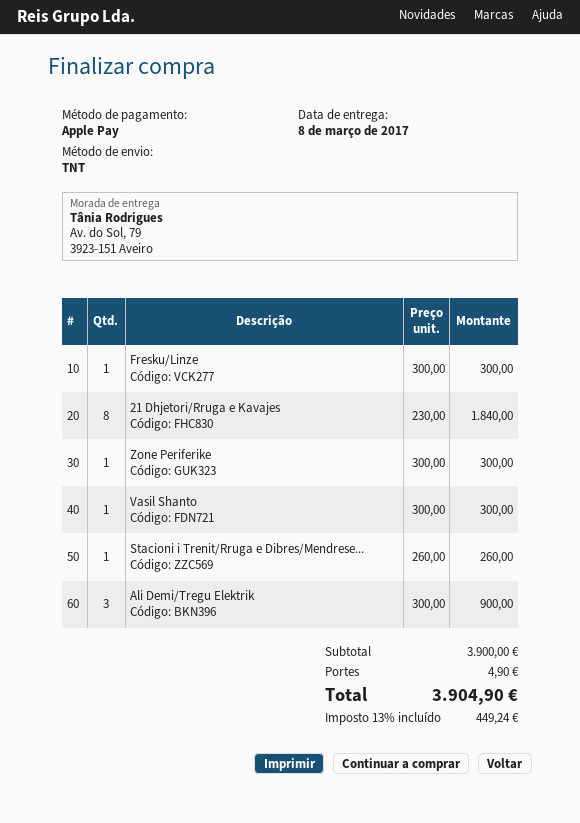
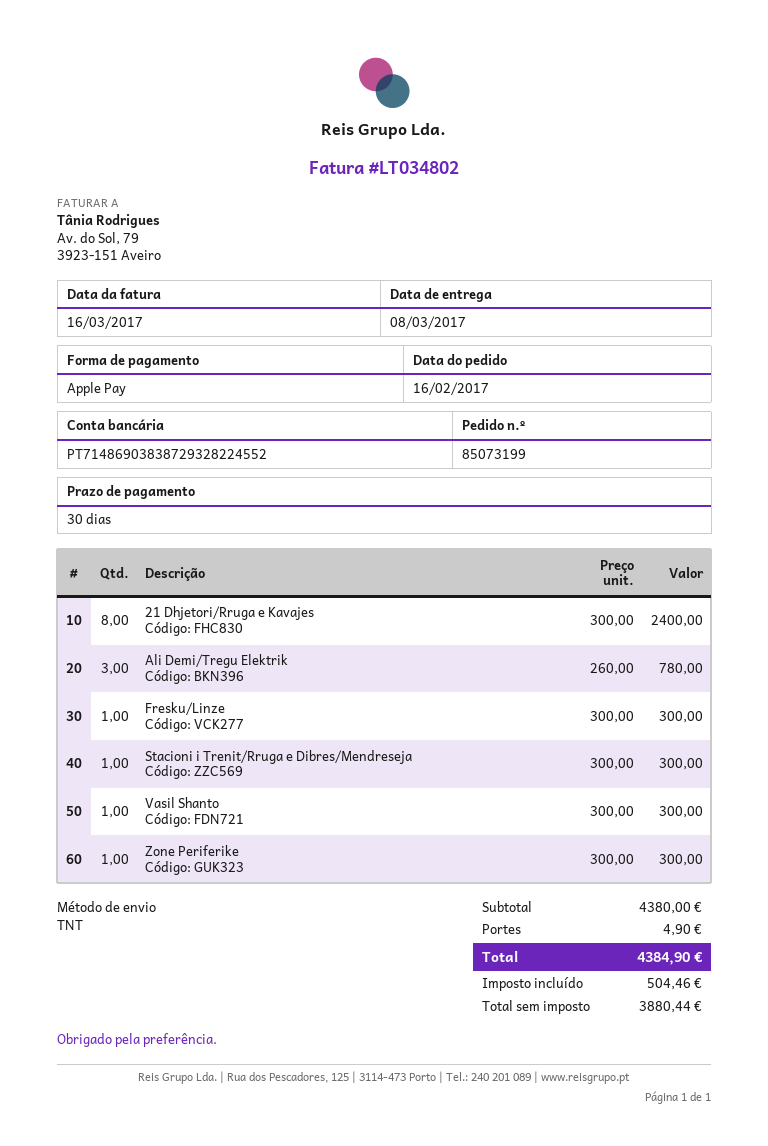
21 Dhjetori/Rruga e Kavajes: 8 x 230.00 = 1840.00 -> 8 x 300.00 = 2400.00
Stacioni i Trenit/Rruga e Dibres/Mendrese...: 1 x 260.00 = 260.00 -> 1 x 300.00 = 300.00
Ali Demi/Tregu Elektrik: 3 x 300.00 = 900.00 -> 3 x 260.00 = 780.00
subtotal: 3900.00 -> 4380.00
tax: 449.24 -> 504.46
total: 3904.90 -> 4384.90

